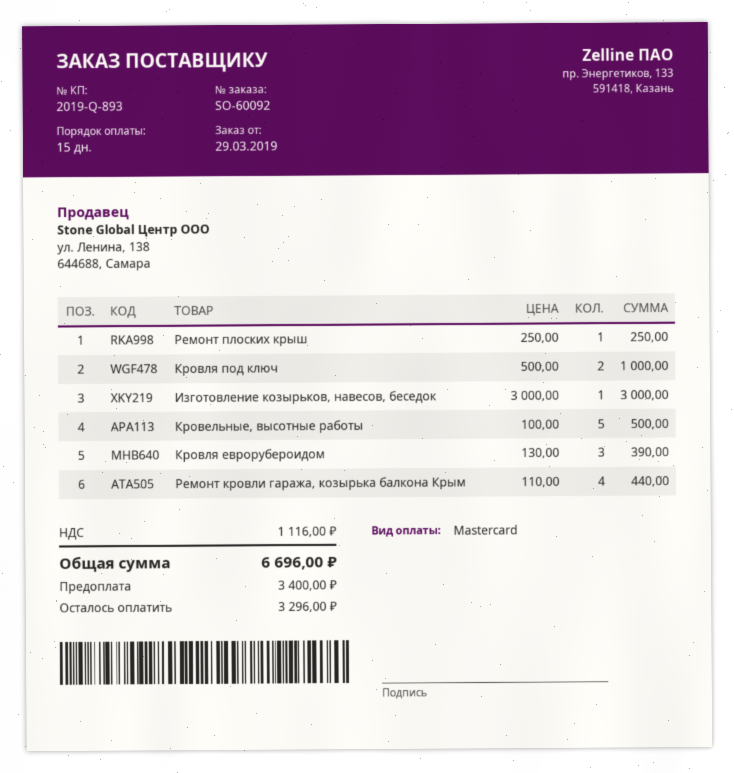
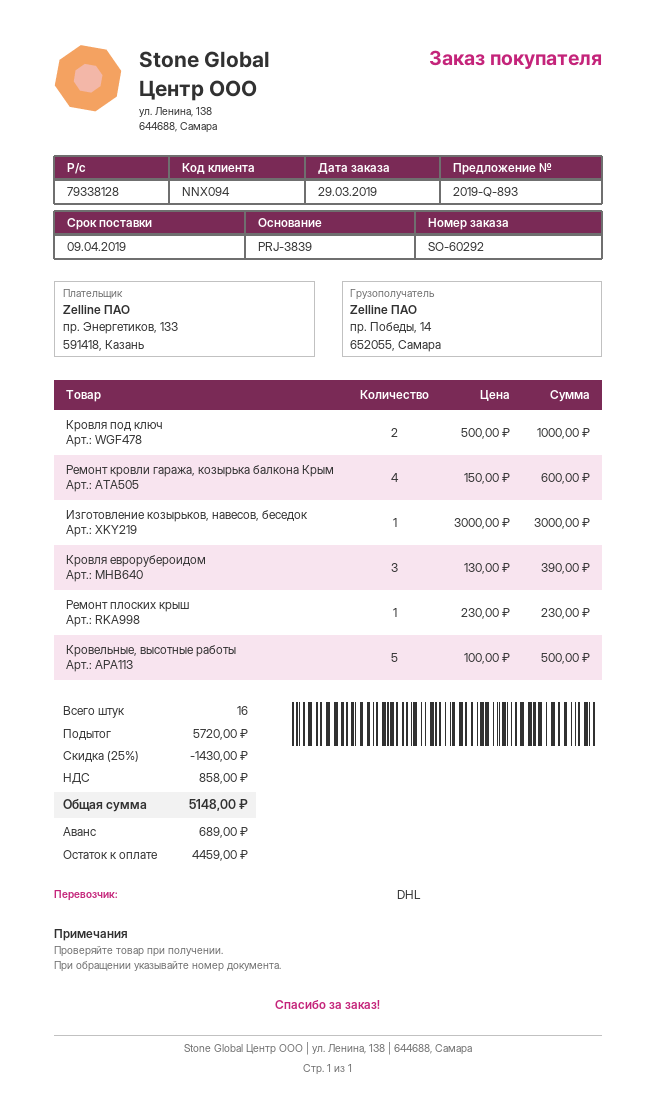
order number: SO-60092 -> SO-60292
Ремонт плоских крыш: 1 x 250.00 = 250.00 -> 1 x 230.00 = 230.00
Ремонт кровли гаража, козырька балкона Крым: 4 x 110.00 = 440.00 -> 4 x 150.00 = 600.00
discount: none -> 25% = 1430.00
tax: 1116.00 -> 858.00
total: 6696.00 -> 5148.00
deposit: 3400.00 -> 689.00
balance: 3296.00 -> 4459.00

